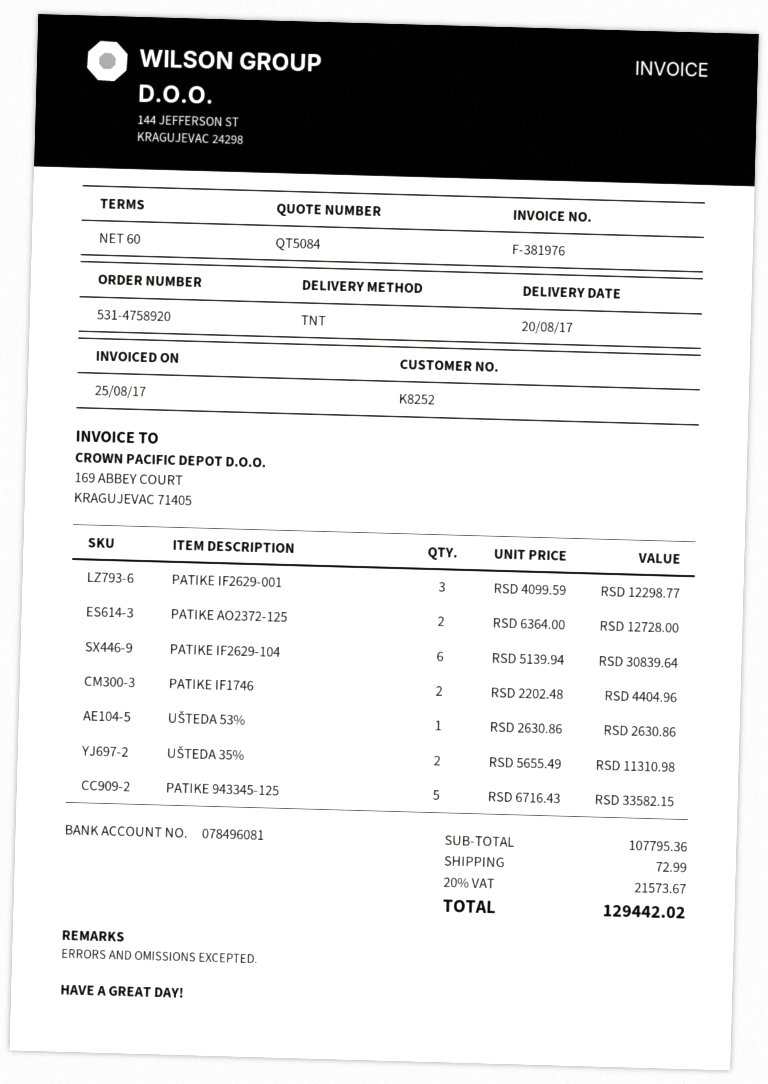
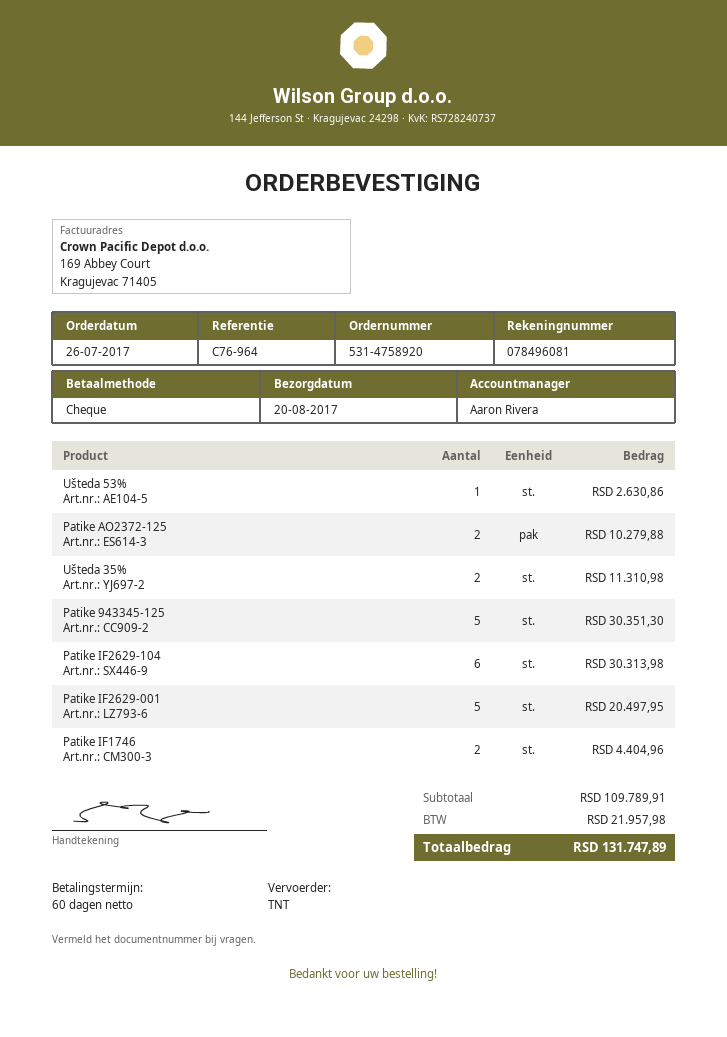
PATIKE IF2629-001: 3 for 12298.77 -> 5 for 20497.95
PATIKE AO2372-125: 2 for 12728.00 -> 2 for 10279.88
PATIKE IF2629-104: 6 for 30839.64 -> 6 for 30313.98
PATIKE 943345-125: 5 for 33582.15 -> 5 for 30351.30
subtotal: 107795.36 -> 109789.91
shipping: 72.99 -> none
tax: 21573.67 -> 21957.98
total: 129442.02 -> 131747.89

